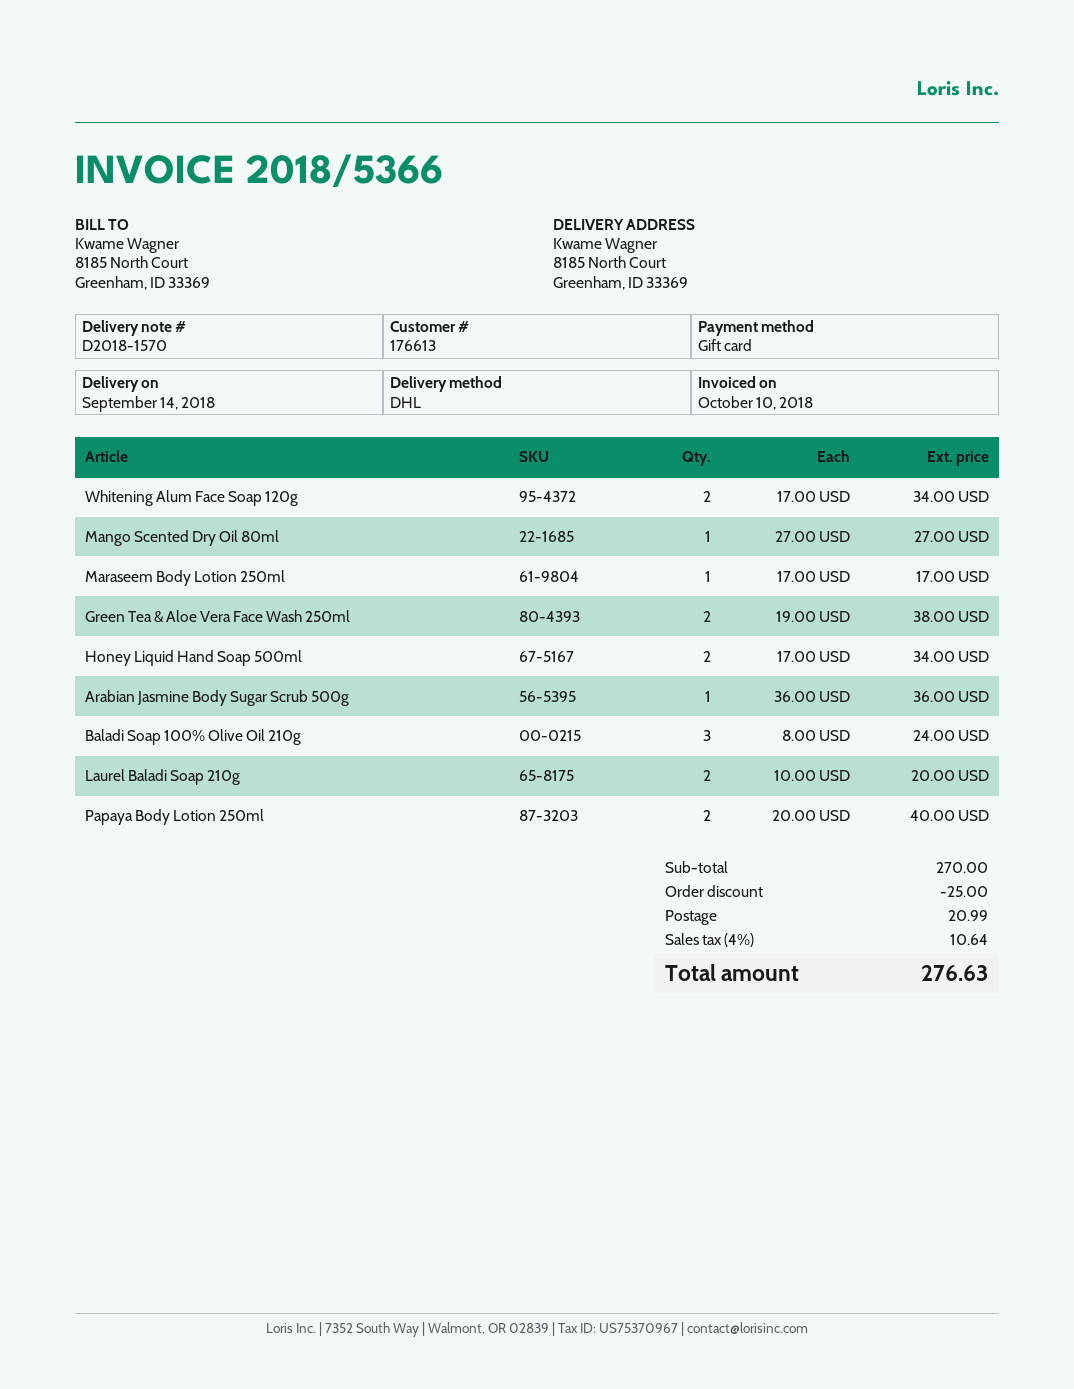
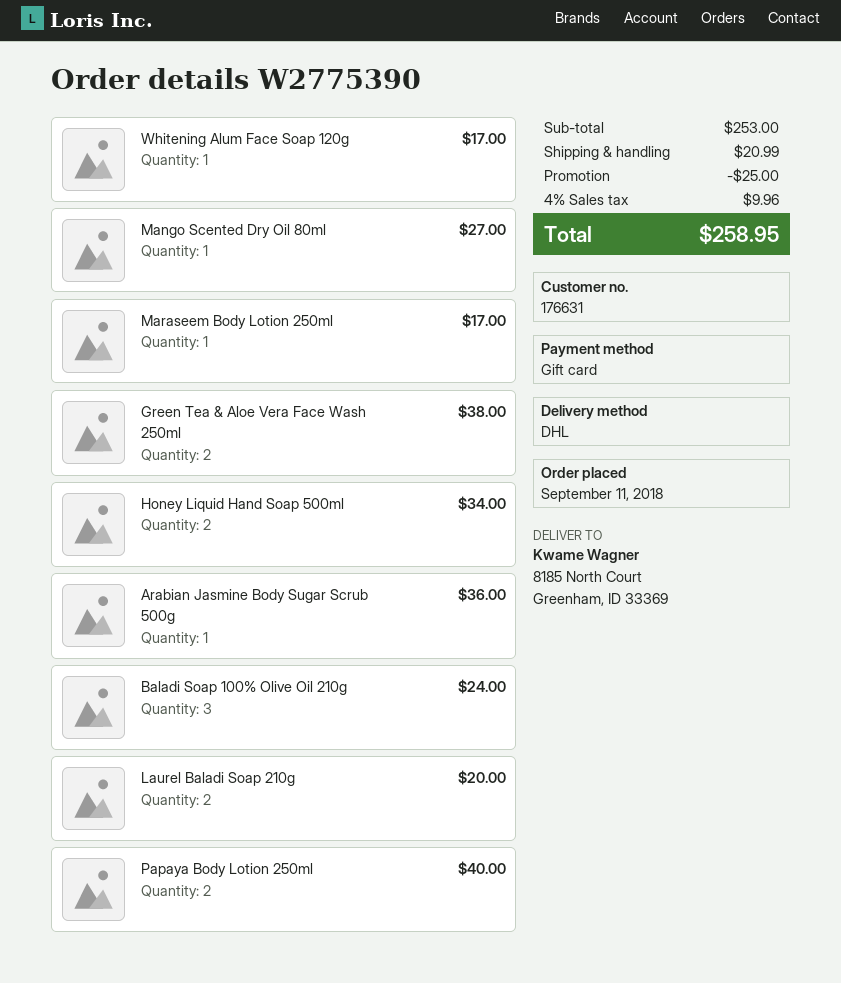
customer number: 176613 -> 176631
Whitening Alum Face Soap 120g: 2 for 34.00 -> 1 for 17.00
subtotal: 270.00 -> 253.00
tax: 4% = 10.64 -> 4% = 9.96
total: 276.63 -> 258.95

